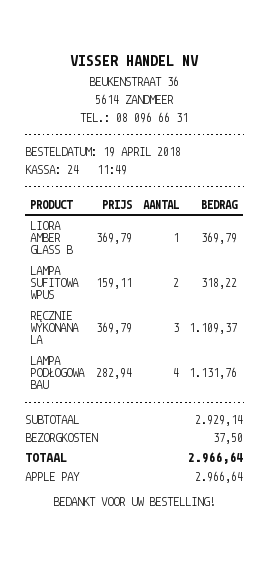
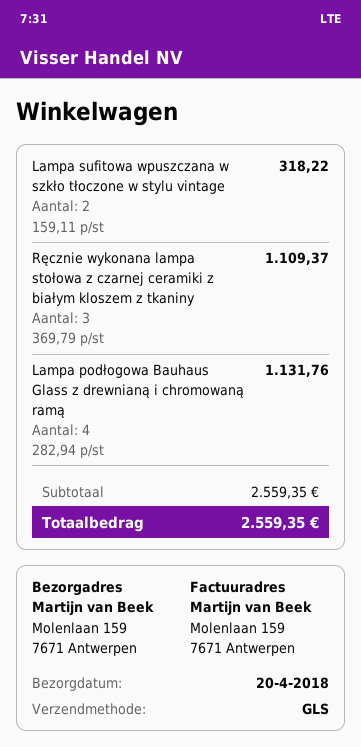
LIORA AMBER GLASS B: 1 x 369.79 = 369.79 -> none
subtotal: 2929.14 -> 2559.35
shipping: 37.50 -> none
total: 2966.64 -> 2559.35

